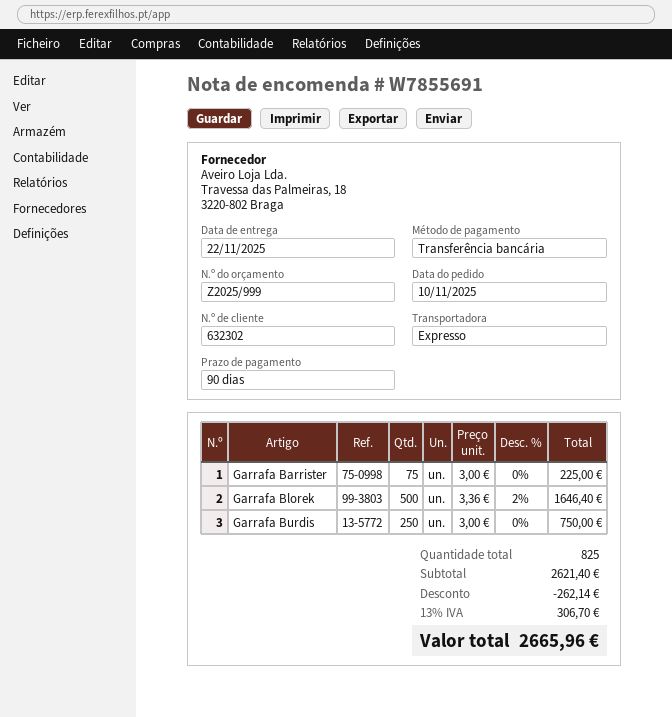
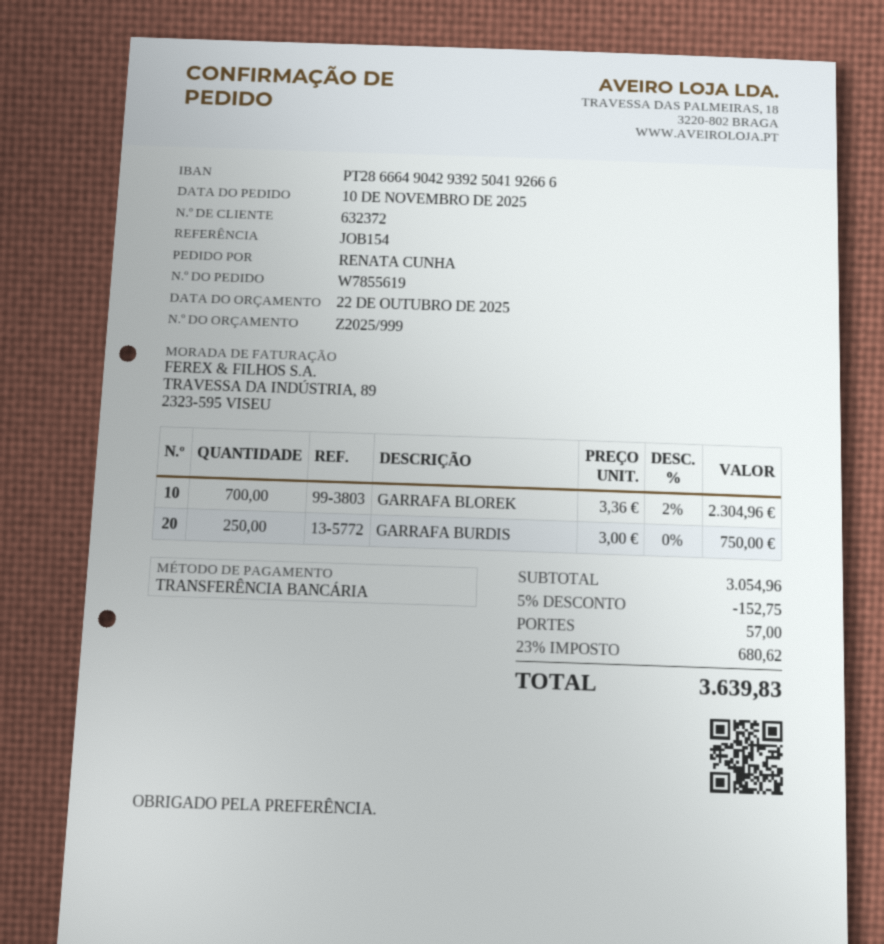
order number: W7855691 -> W7855619
customer number: 632302 -> 632372
Garrafa Barrister: 75 x 3.00 = 225.00 -> none
Garrafa Blorek: 500 x 3.36 - 2% = 1646.40 -> 700 x 3.36 - 2% = 2304.96
subtotal: 2621.40 -> 3054.96
discount: 262.14 -> 152.75
shipping: none -> 57.00
tax: 13% = 306.70 -> 23% = 680.62
total: 2665.96 -> 3639.83

